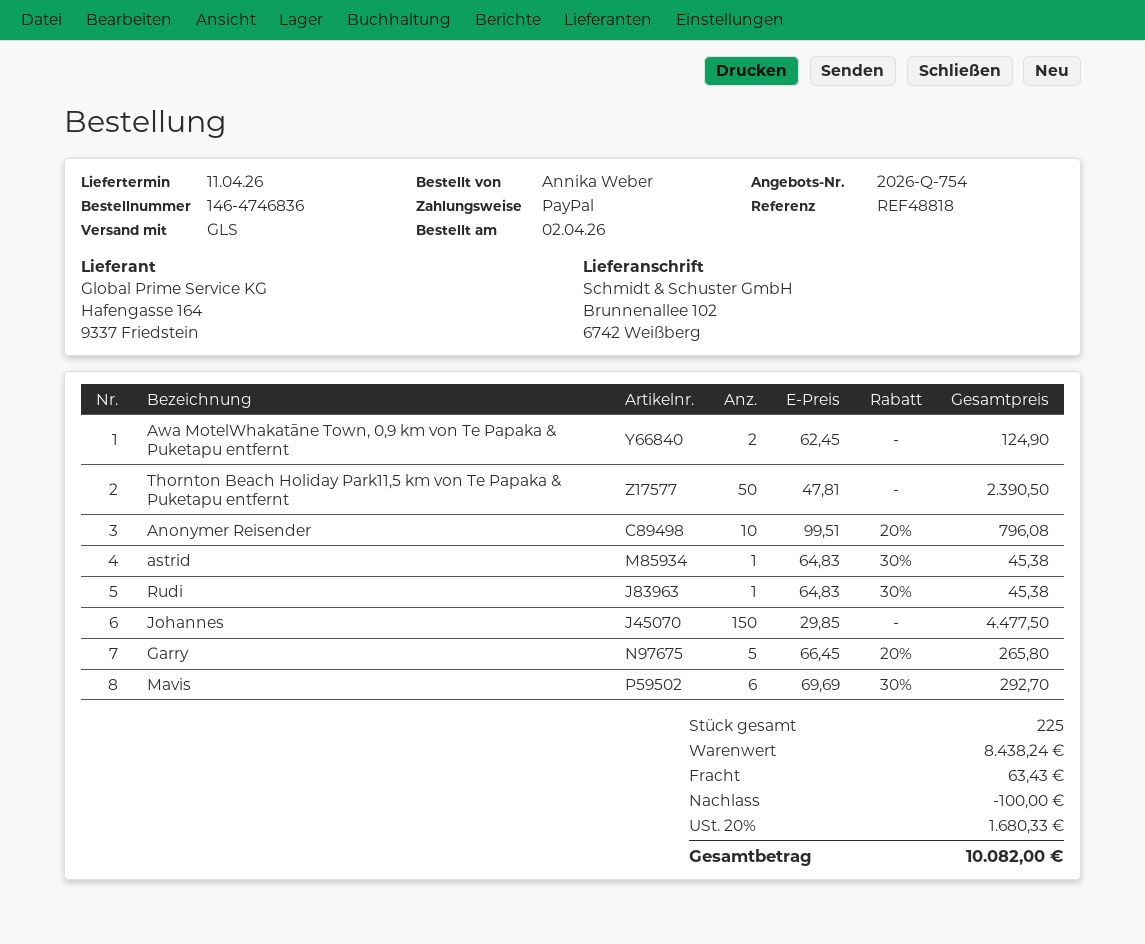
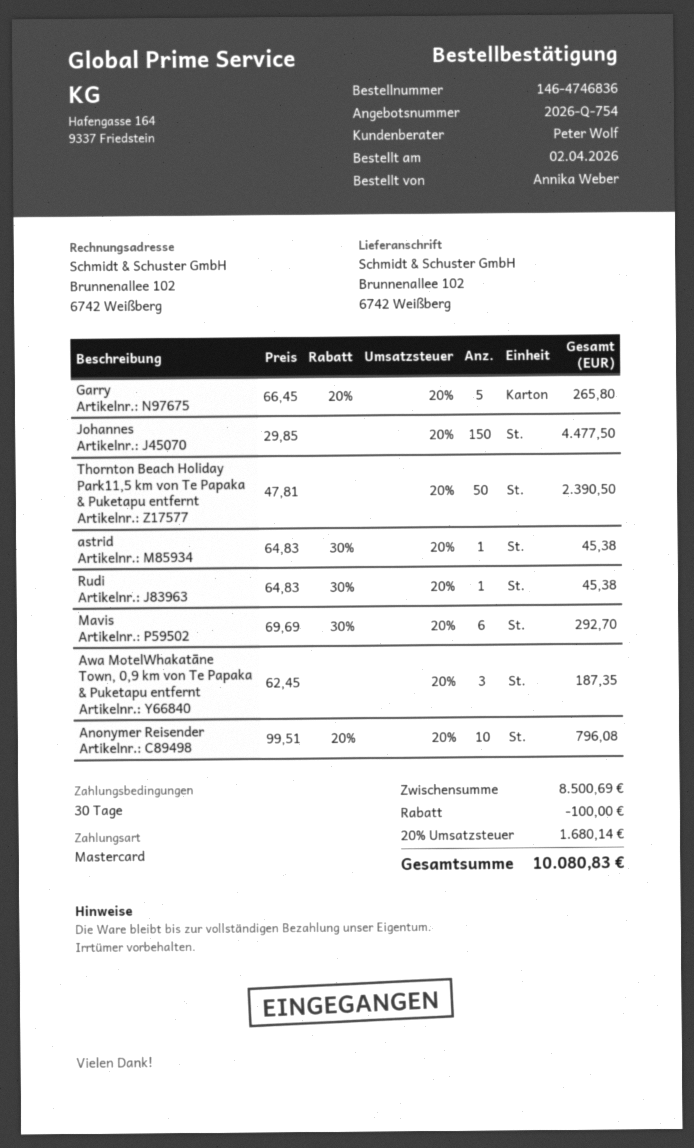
payment method: PayPal -> Mastercard
Awa MotelWhakatāne Town, 0,9 km von Te Papaka & Puketapu entfernt: 2 x 62.45 = 124.90 -> 3 x 62.45 = 187.35
subtotal: 8438.24 -> 8500.69
shipping: 63.43 -> none
tax: 20% = 1680.33 -> 20% = 1680.14
total: 10082.00 -> 10080.83

